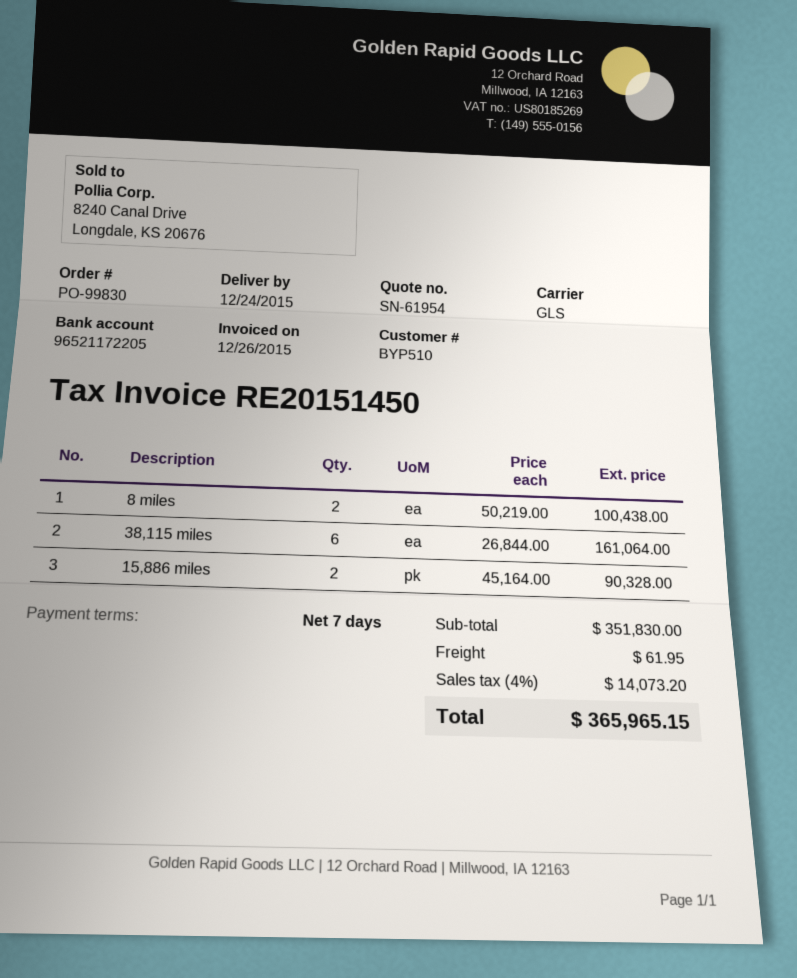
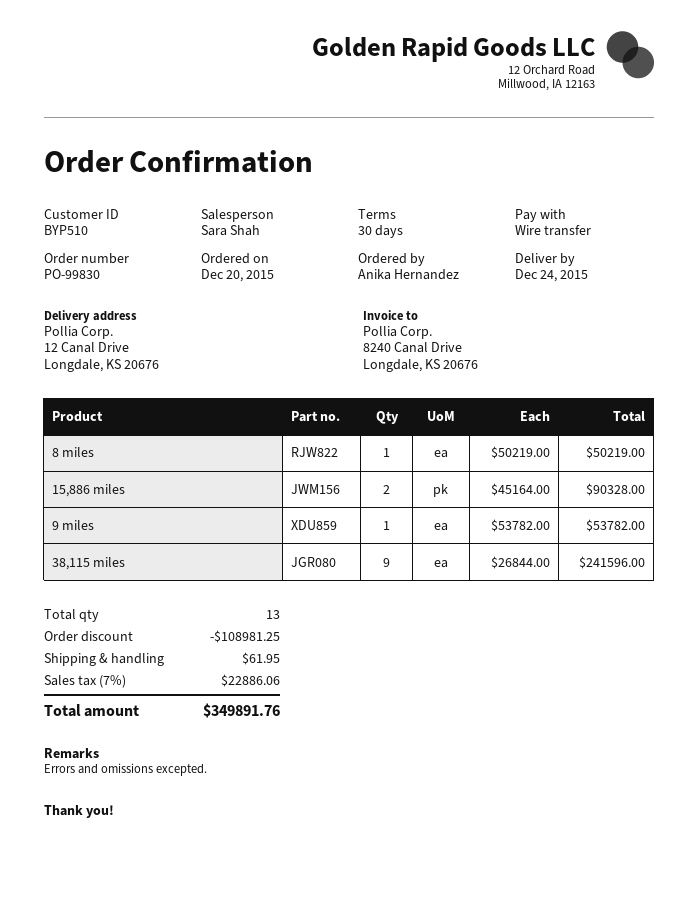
payment terms: 7 days -> 30 days
8 miles: 2 x 50219.00 = 100438.00 -> 1 x 50219.00 = 50219.00
38,115 miles: 6 x 26844.00 = 161064.00 -> 9 x 26844.00 = 241596.00
9 miles: none -> 1 x 53782.00 = 53782.00
discount: none -> 108981.25
tax: 4% = 14073.20 -> 7% = 22886.06
total: 365965.15 -> 349891.76

